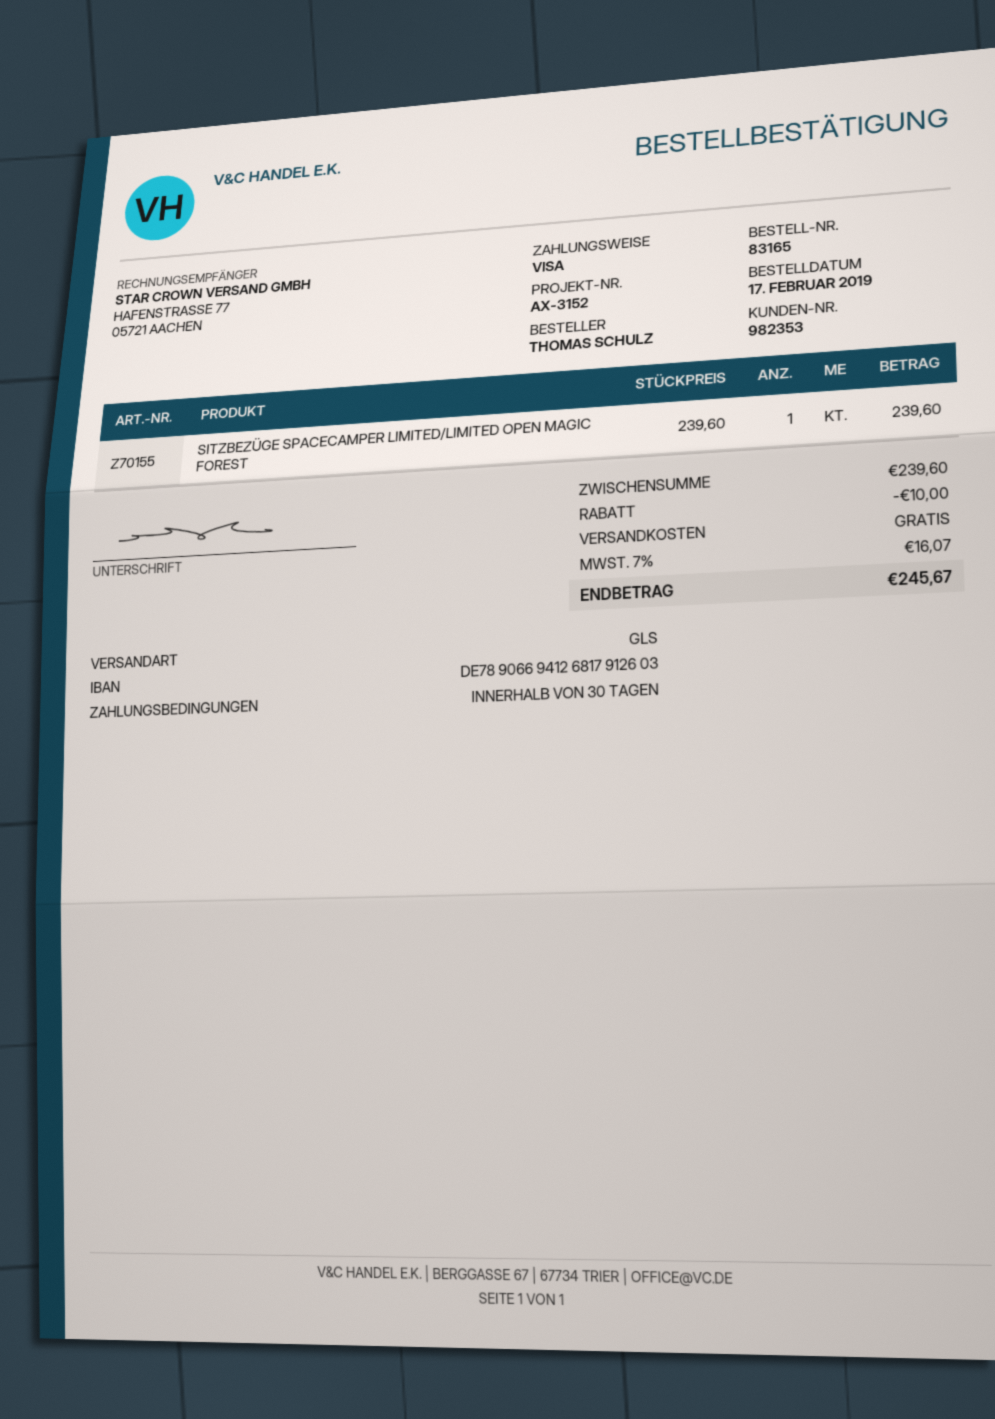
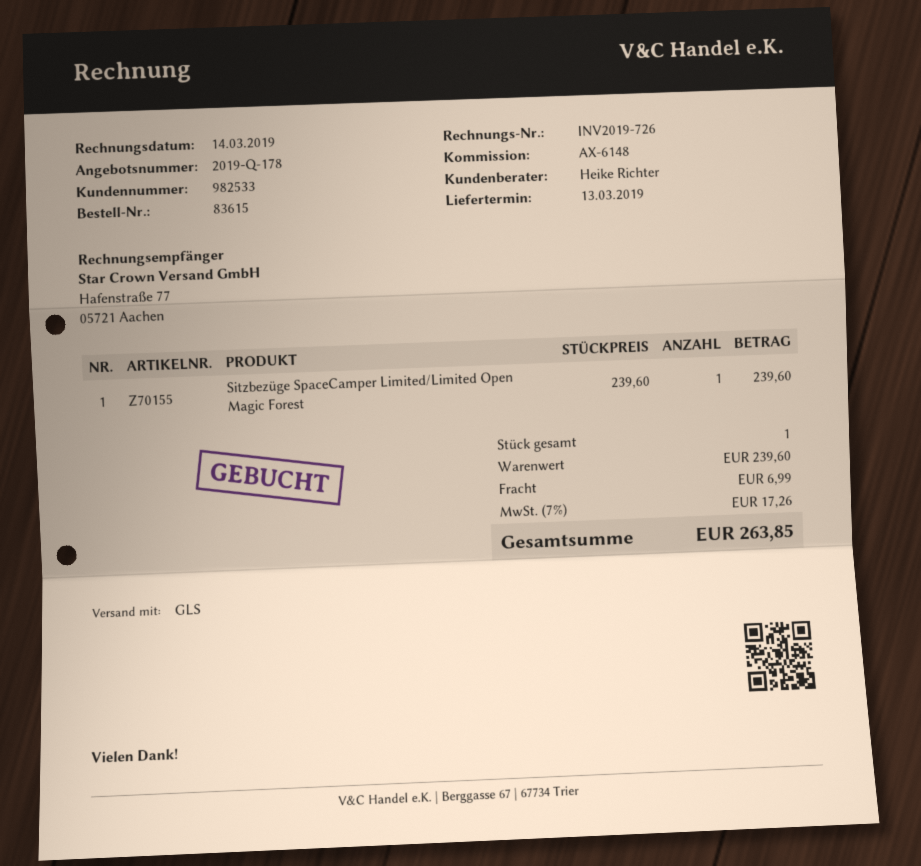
order number: 83165 -> 83615
customer number: 982353 -> 982533
reference: AX-3152 -> AX-6148
discount: 10.00 -> none
shipping: 0.00 -> 6.99
tax: 7% = 16.07 -> 7% = 17.26
total: 245.67 -> 263.85

